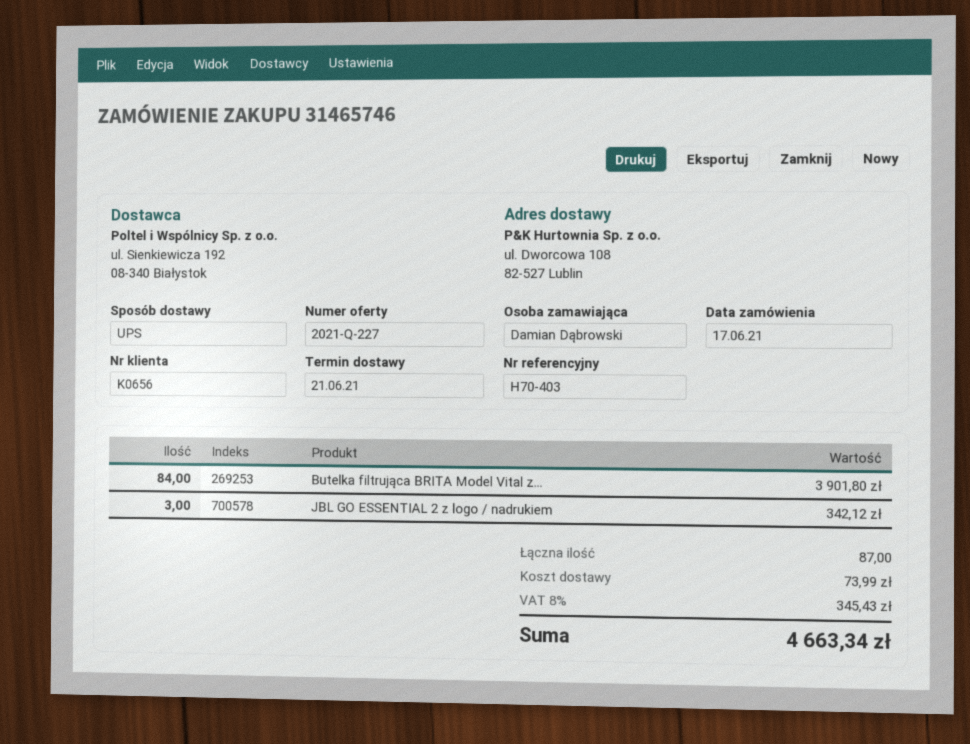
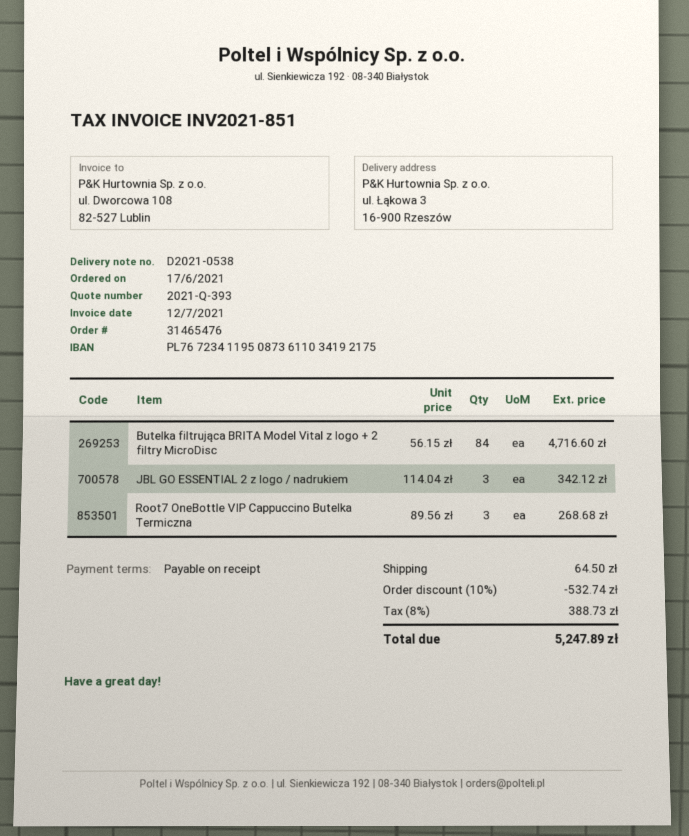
quote number: 2021-Q-227 -> 2021-Q-393
order number: 31465746 -> 31465476
ship to: ul. Dworcowa 108, 82-527 Lublin -> ul. Łąkowa 3, 16-900 Rzeszów
Butelka filtrująca BRITA Model Vital z...: 84 for 3901.80 -> 84 for 4716.60
Root7 OneBottle VIP Cappuccino Butelka Termiczna: none -> 3 for 268.68
discount: none -> 10% = 532.74
shipping: 73.99 -> 64.50
tax: 8% = 345.43 -> 8% = 388.73
total: 4663.34 -> 5247.89

